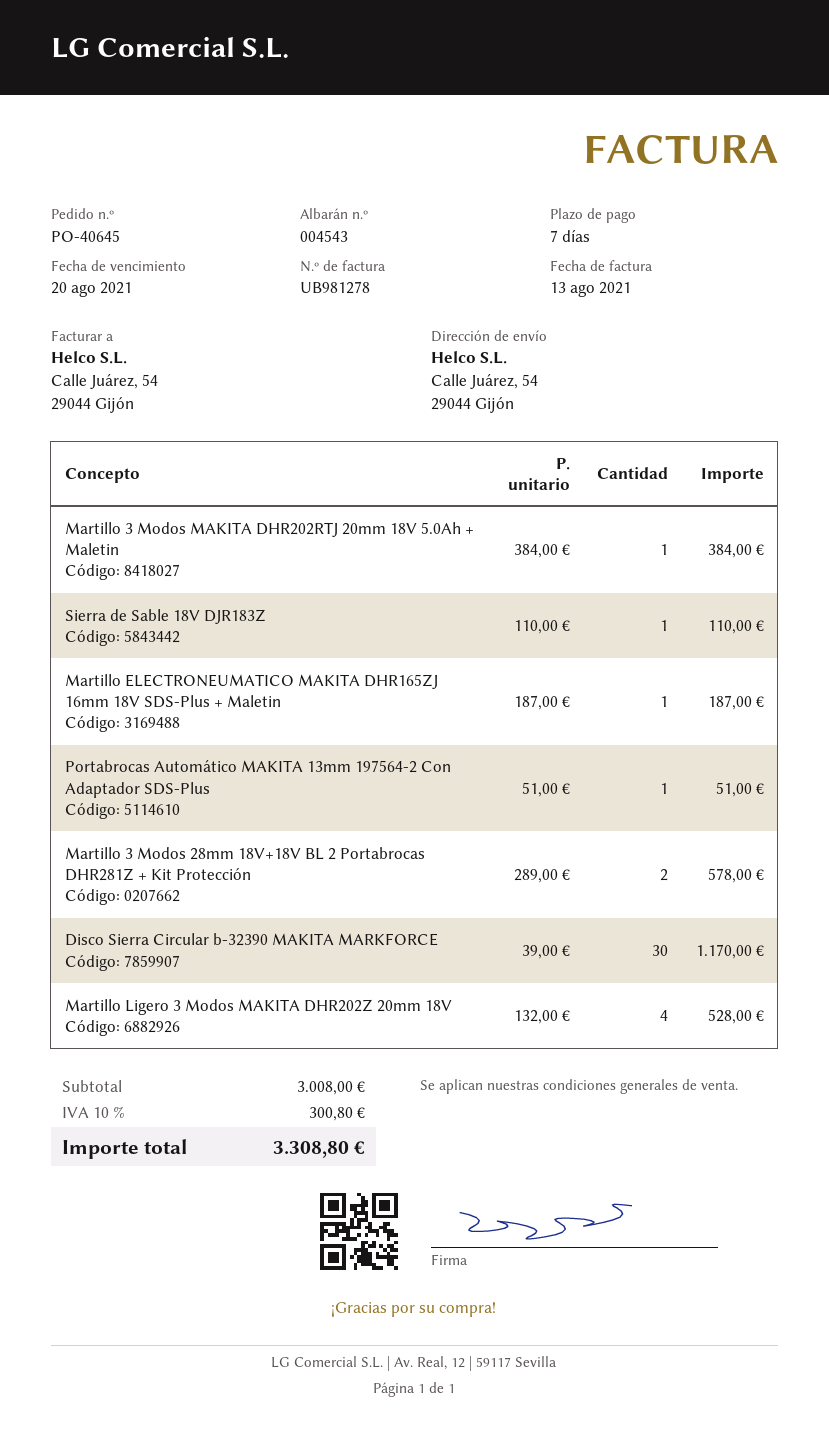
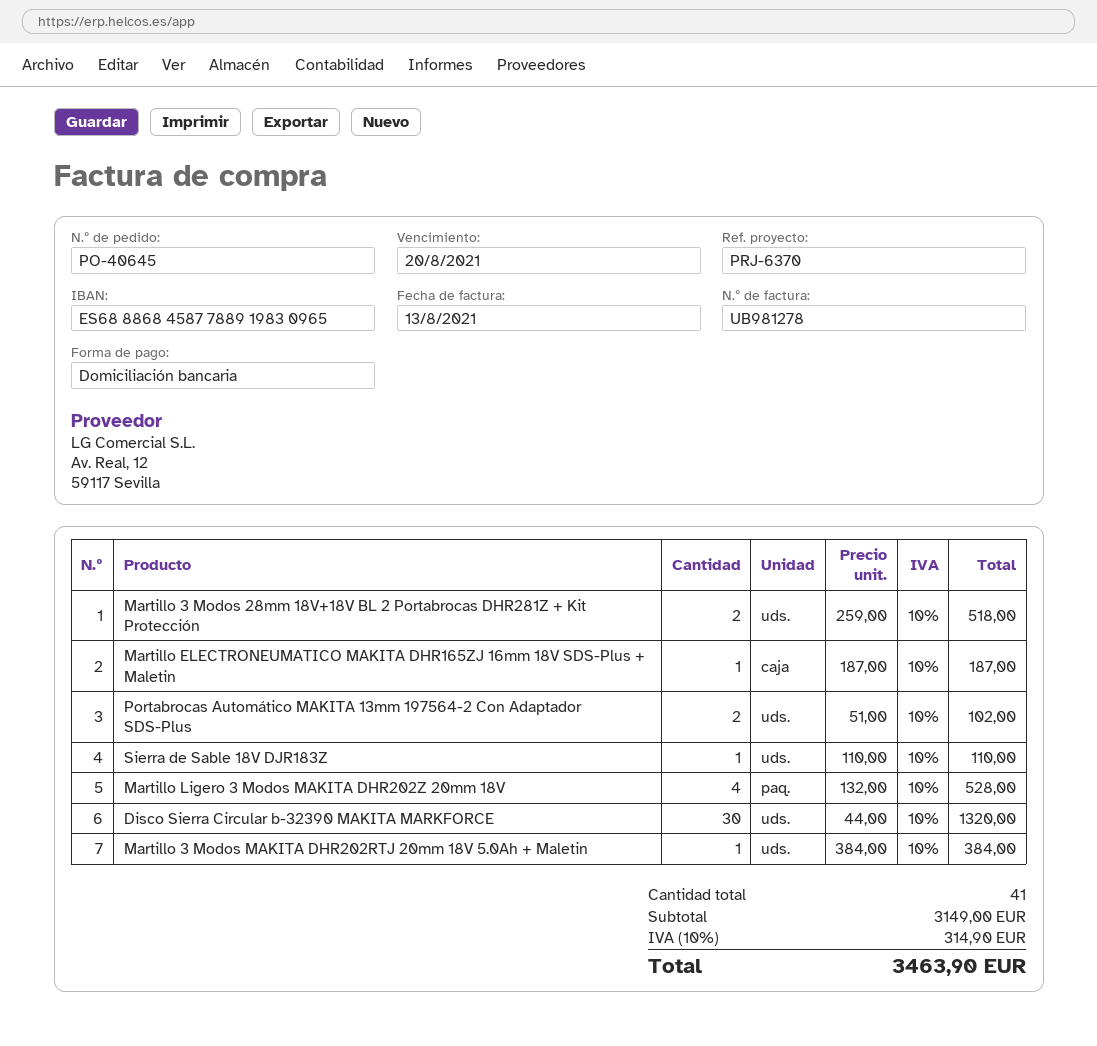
Portabrocas Automático MAKITA 13mm 197564-2 Con Adaptador SDS-Plus: 1 x 51.00 = 51.00 -> 2 x 51.00 = 102.00
Martillo 3 Modos 28mm 18V+18V BL 2 Portabrocas DHR281Z + Kit Protección: 2 x 289.00 = 578.00 -> 2 x 259.00 = 518.00
Disco Sierra Circular b-32390 MAKITA MARKFORCE: 30 x 39.00 = 1170.00 -> 30 x 44.00 = 1320.00
subtotal: 3008.00 -> 3149.00
tax: 10% = 300.80 -> 10% = 314.90
total: 3308.80 -> 3463.90

